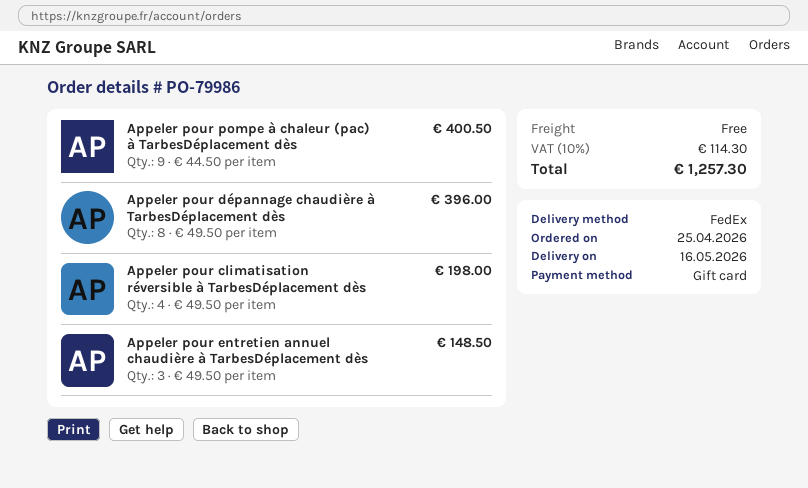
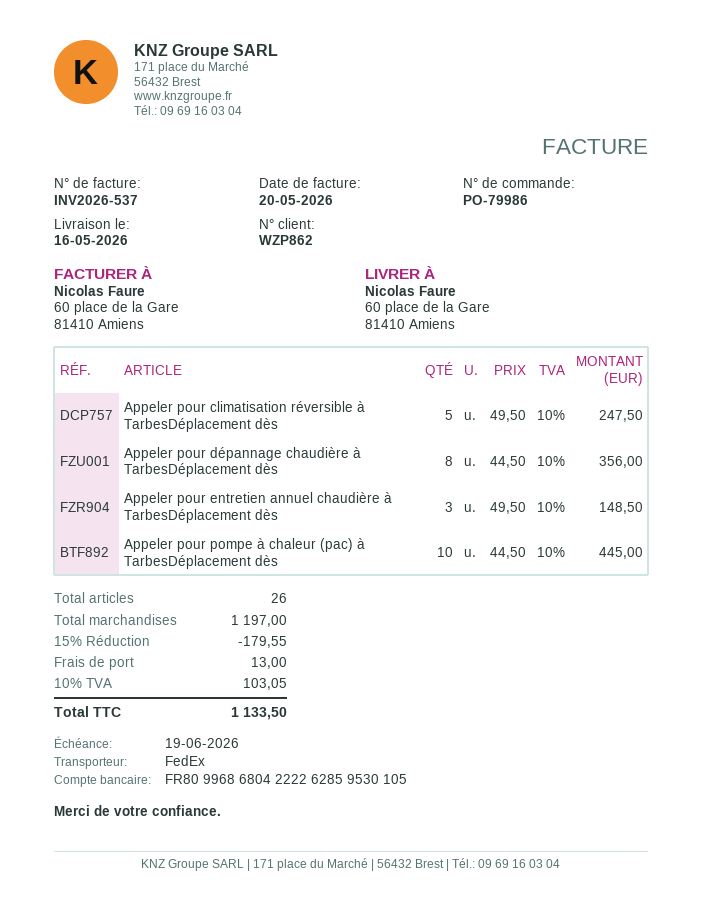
Appeler pour pompe à chaleur (pac) à TarbesDéplacement dès: 9 x 44.50 = 400.50 -> 10 x 44.50 = 445.00
Appeler pour dépannage chaudière à TarbesDéplacement dès: 8 x 49.50 = 396.00 -> 8 x 44.50 = 356.00
Appeler pour climatisation réversible à TarbesDéplacement dès: 4 x 49.50 = 198.00 -> 5 x 49.50 = 247.50
discount: none -> 15% = 179.55
shipping: 0.00 -> 13.00
tax: 10% = 114.30 -> 10% = 103.05
total: 1257.30 -> 1133.50

